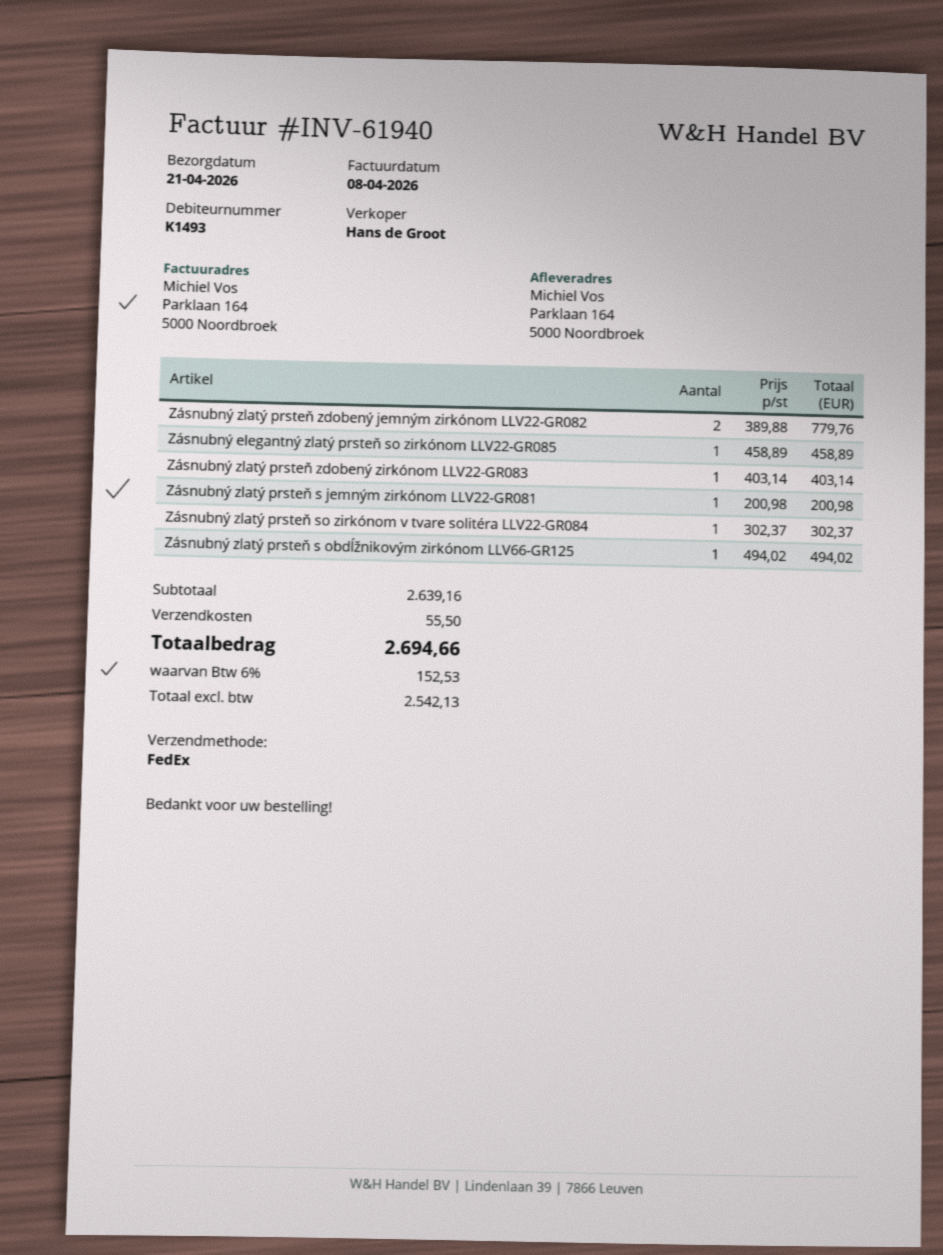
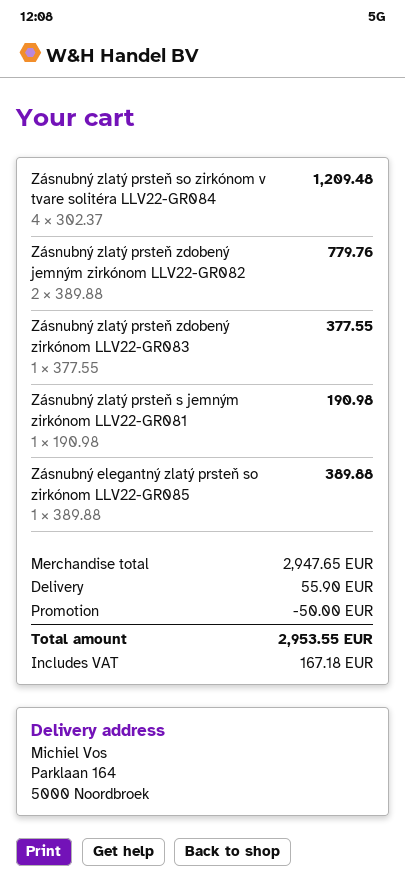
Zásnubný elegantný zlatý prsteň so zirkónom LLV22-GR085: 1 x 458.89 = 458.89 -> 1 x 389.88 = 389.88
Zásnubný zlatý prsteň zdobený zirkónom LLV22-GR083: 1 x 403.14 = 403.14 -> 1 x 377.55 = 377.55
Zásnubný zlatý prsteň s jemným zirkónom LLV22-GR081: 1 x 200.98 = 200.98 -> 1 x 190.98 = 190.98
Zásnubný zlatý prsteň so zirkónom v tvare solitéra LLV22-GR084: 1 x 302.37 = 302.37 -> 4 x 302.37 = 1209.48
Zásnubný zlatý prsteň s obdĺžnikovým zirkónom LLV66-GR125: 1 x 494.02 = 494.02 -> none
subtotal: 2639.16 -> 2947.65
discount: none -> 50.00
shipping: 55.50 -> 55.90
tax: 152.53 -> 167.18
total: 2694.66 -> 2953.55

